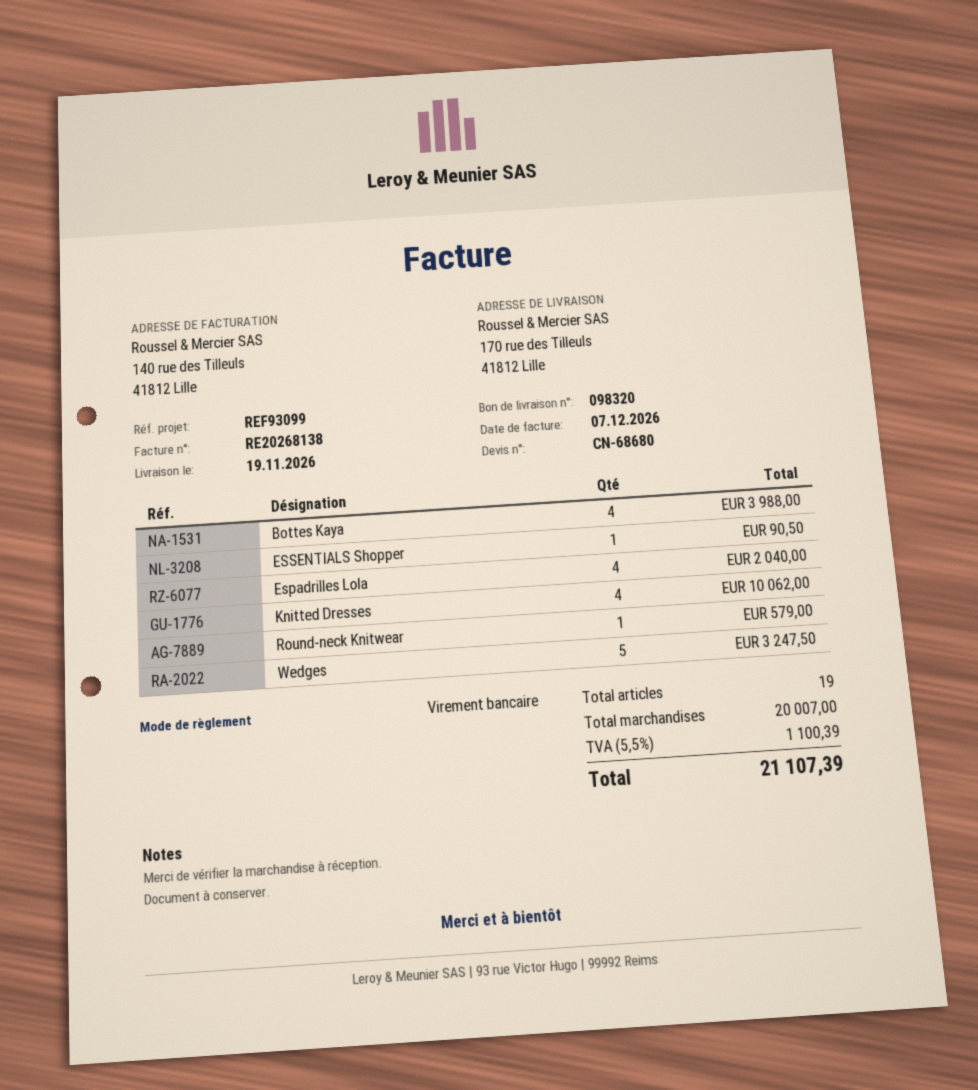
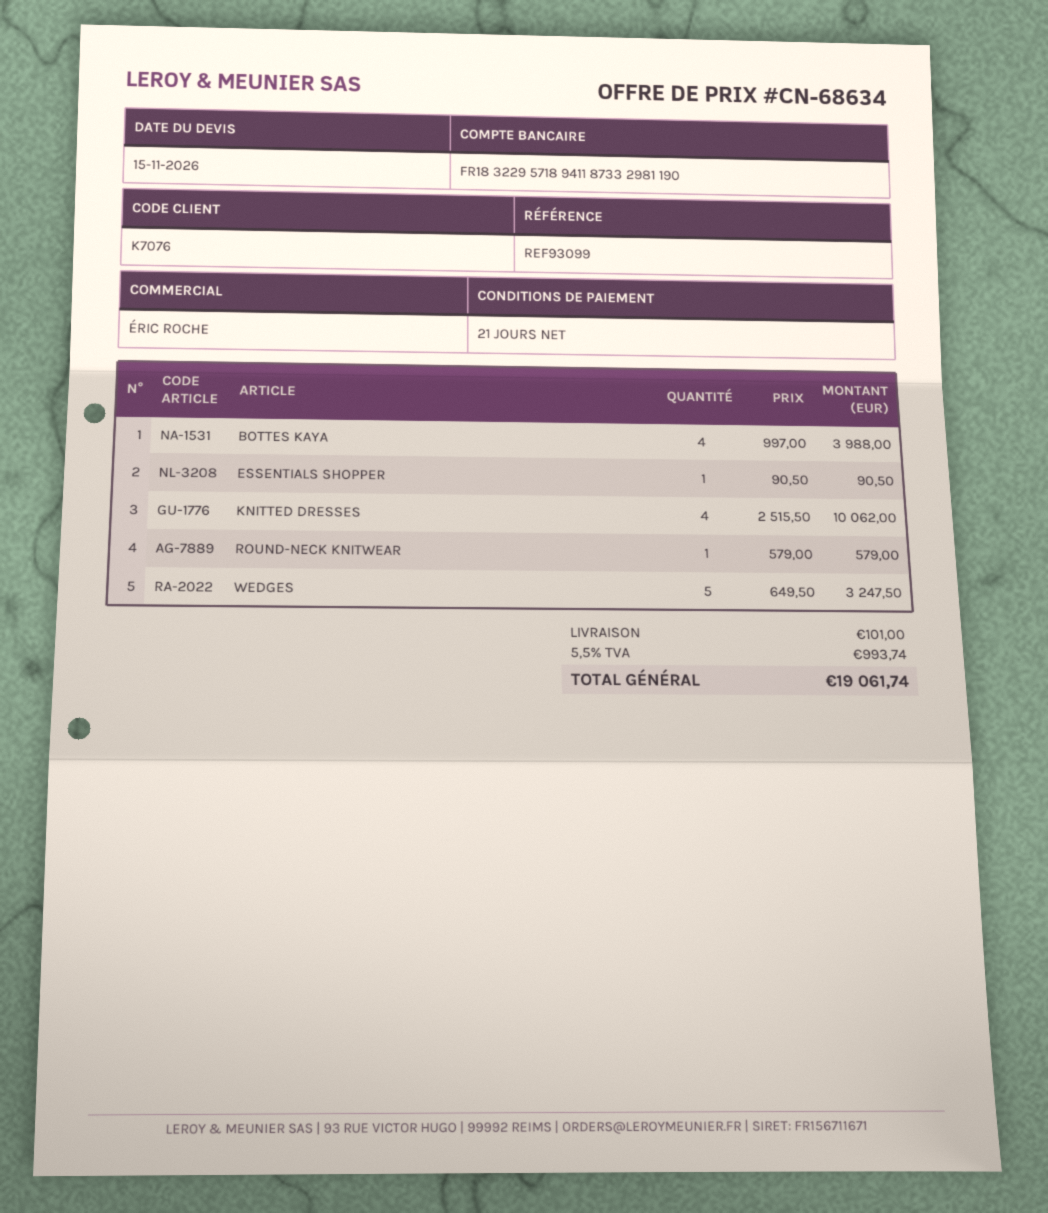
quote number: CN-68680 -> CN-68634
Espadrilles Lola: 4 for 2040.00 -> none
shipping: none -> 101.00
tax: 5.5% = 1100.39 -> 5.5% = 993.74
total: 21107.39 -> 19061.74

